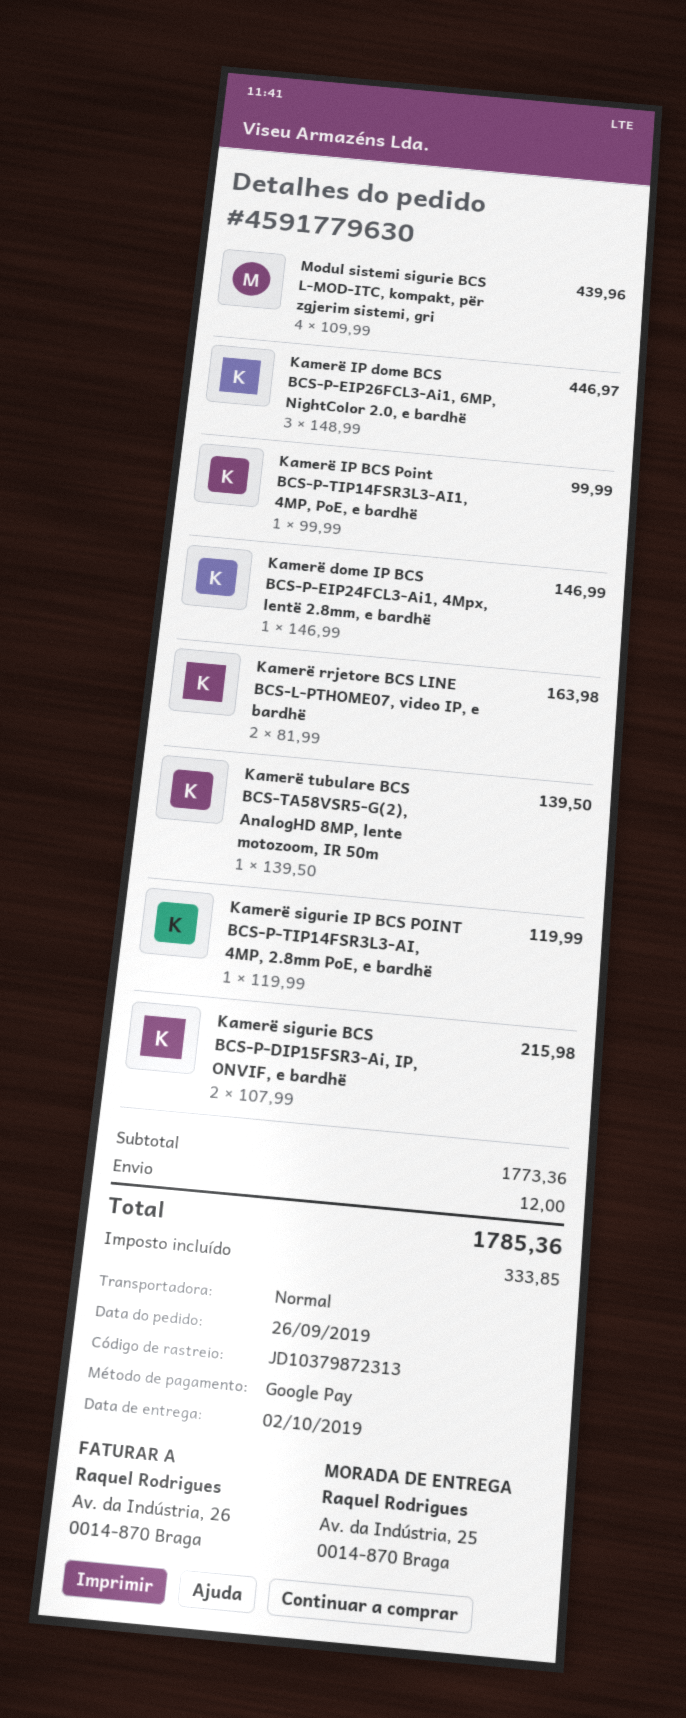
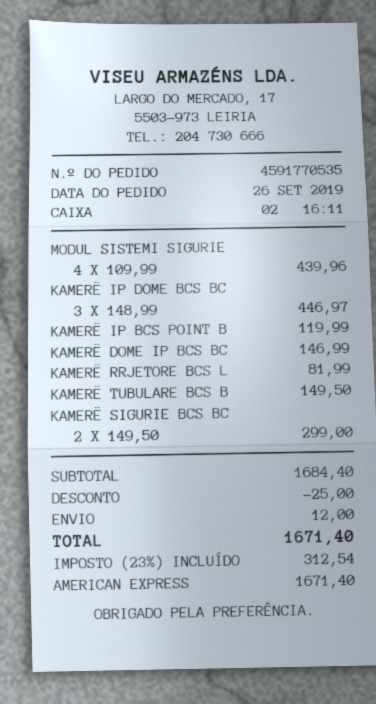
order number: 4591779630 -> 4591770535
payment method: Google Pay -> American Express
Kamerë IP BCS Point BCS-P-TIP14FSR3L3-AI1, 4MP, PoE, e bardhë: 1 x 99.99 = 99.99 -> 1 x 119.99 = 119.99
Kamerë rrjetore BCS LINE BCS-L-PTHOME07, video IP, e bardhë: 2 x 81.99 = 163.98 -> 1 x 81.99 = 81.99
Kamerë tubulare BCS BCS-TA58VSR5-G(2), AnalogHD 8MP, lente motozoom, IR 50m: 1 x 139.50 = 139.50 -> 1 x 149.50 = 149.50
Kamerë sigurie IP BCS POINT BCS-P-TIP14FSR3L3-AI, 4MP, 2.8mm PoE, e bardhë: 1 x 119.99 = 119.99 -> none
Kamerë sigurie BCS BCS-P-DIP15FSR3-Ai, IP, ONVIF, e bardhë: 2 x 107.99 = 215.98 -> 2 x 149.50 = 299.00
subtotal: 1773.36 -> 1684.40
discount: none -> 25.00
tax: 333.85 -> 312.54
total: 1785.36 -> 1671.40

